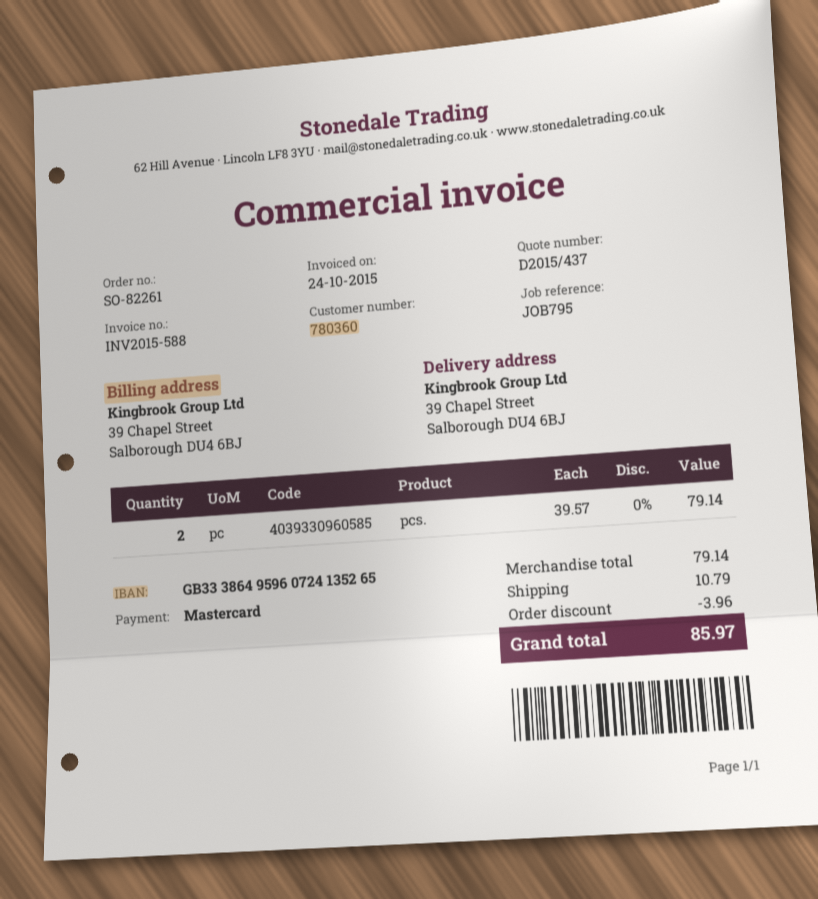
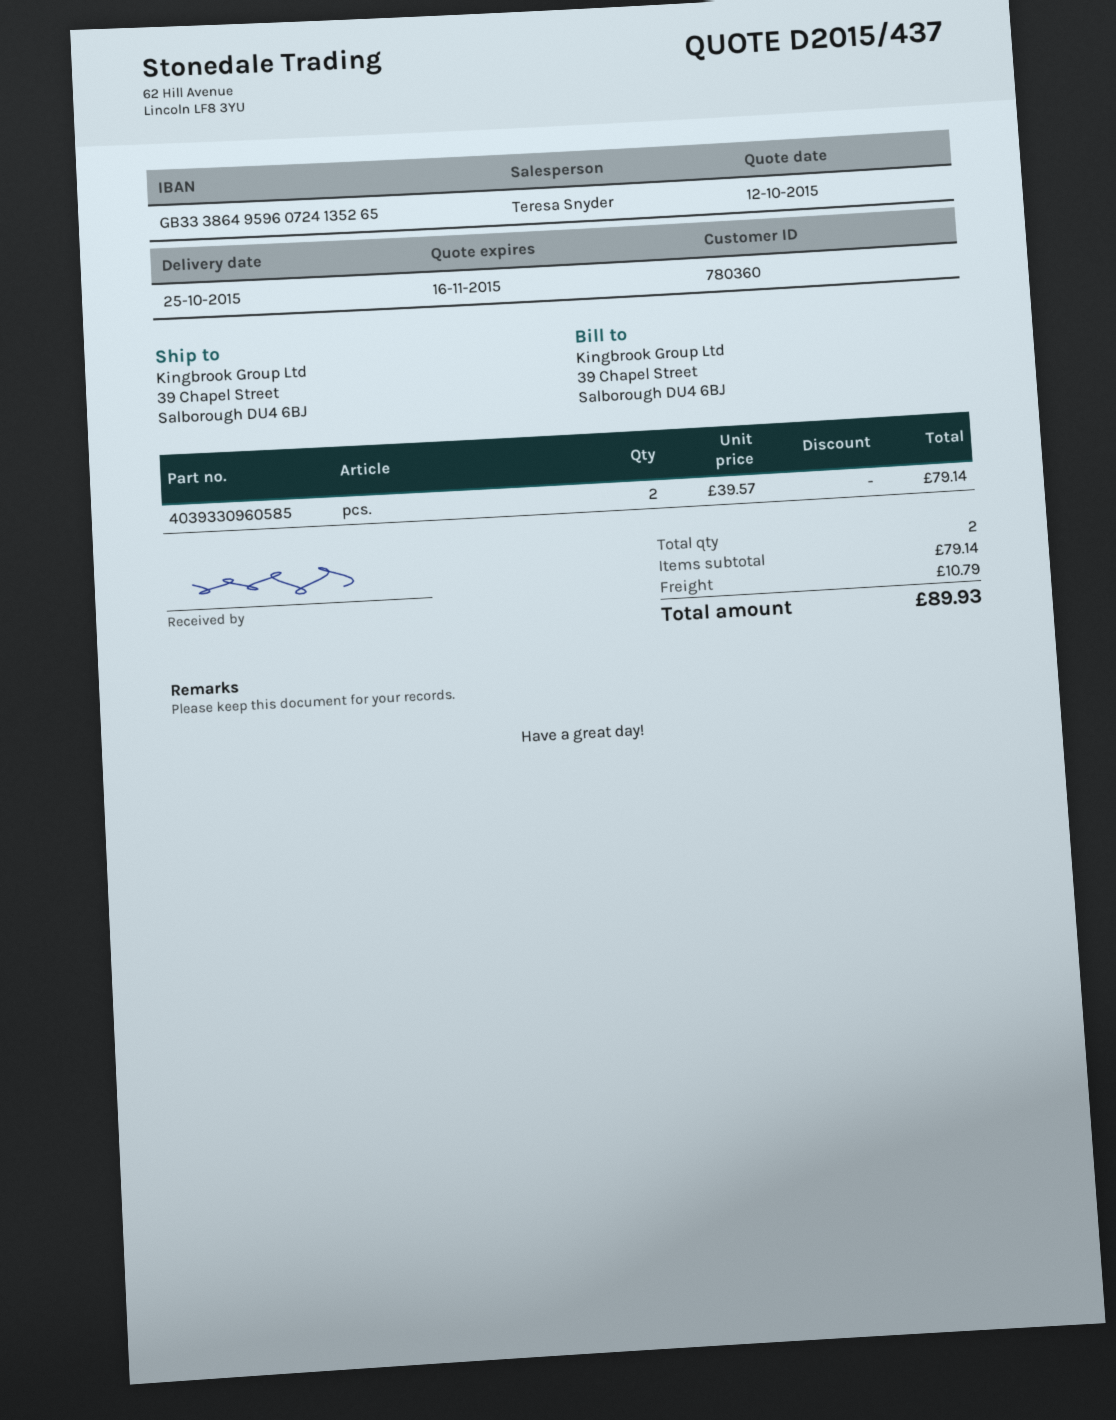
discount: 3.96 -> none
total: 85.97 -> 89.93

